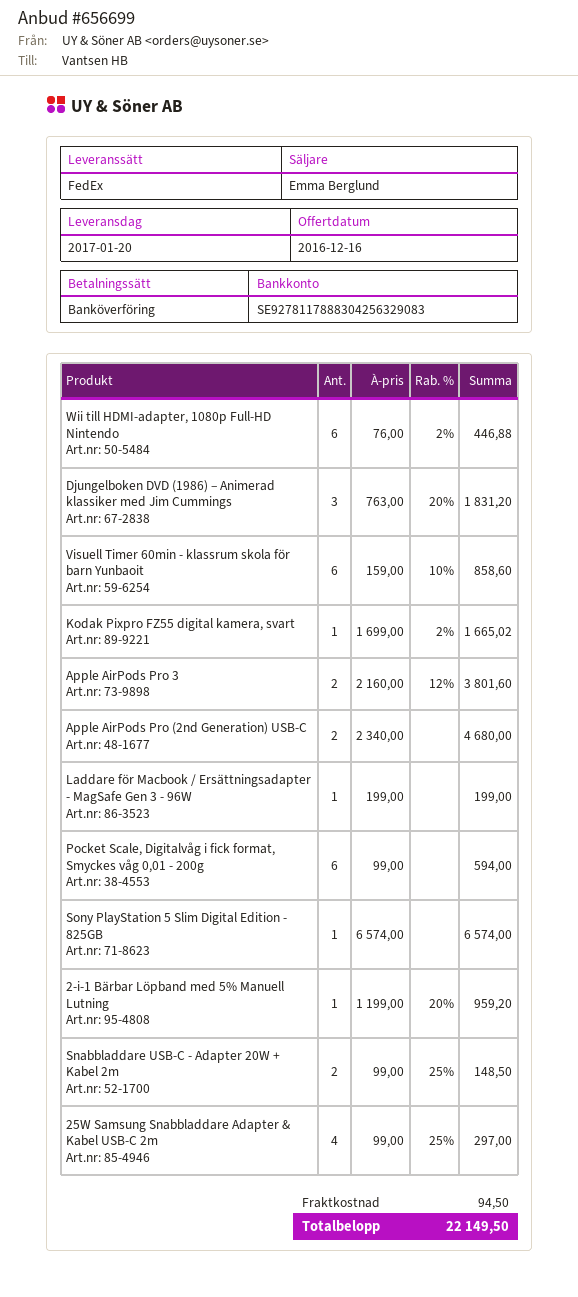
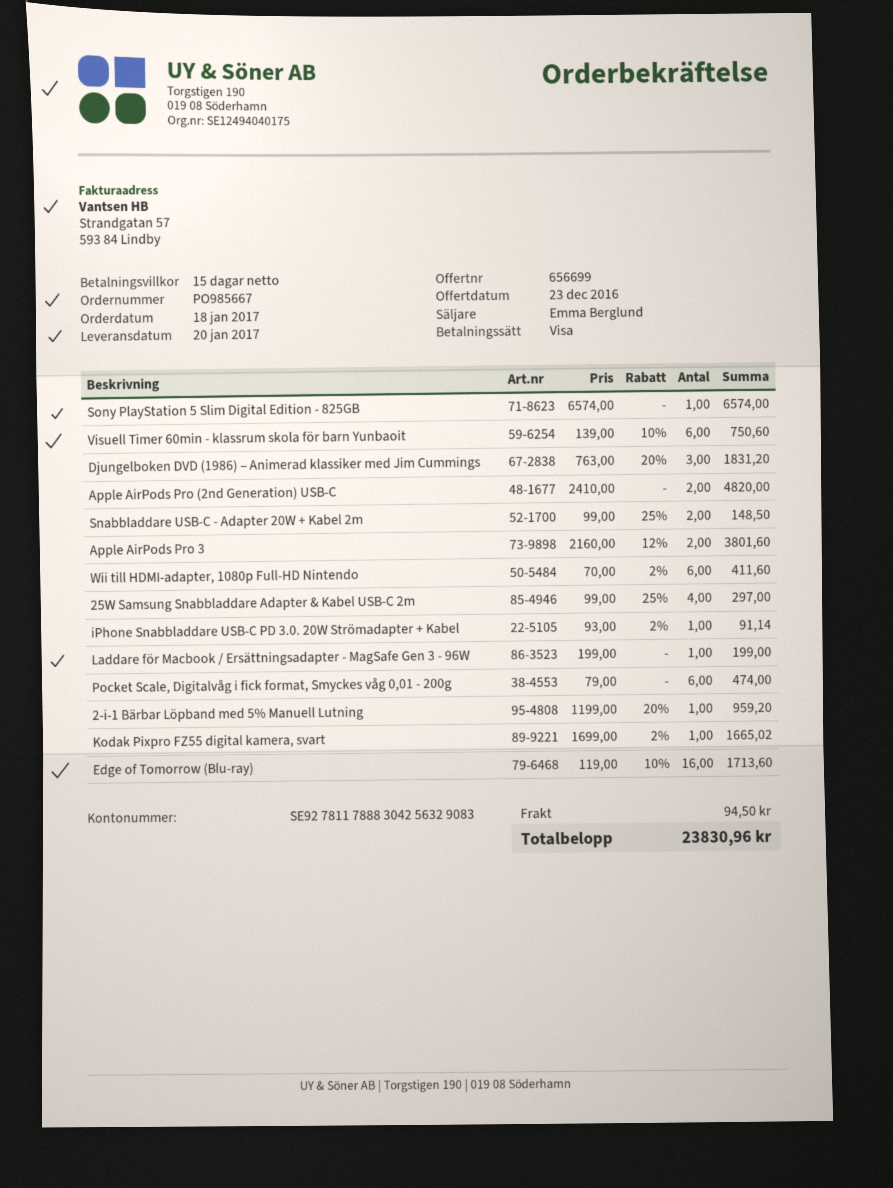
quote date: 2016-12-16 -> 2016-12-23
payment method: bank transfer -> Visa
Wii till HDMI-adapter, 1080p Full-HD Nintendo: 6 x 76.00 - 2% = 446.88 -> 6 x 70.00 - 2% = 411.60
Visuell Timer 60min - klassrum skola för barn Yunbaoit: 6 x 159.00 - 10% = 858.60 -> 6 x 139.00 - 10% = 750.60
Apple AirPods Pro (2nd Generation) USB-C: 2 x 2340.00 = 4680.00 -> 2 x 2410.00 = 4820.00
Pocket Scale, Digitalvåg i fick format, Smyckes våg 0,01 - 200g: 6 x 99.00 = 594.00 -> 6 x 79.00 = 474.00
iPhone Snabbladdare USB-C PD 3.0. 20W Strömadapter + Kabel: none -> 1 x 93.00 - 2% = 91.14
Edge of Tomorrow (Blu-ray): none -> 16 x 119.00 - 10% = 1713.60
total: 22149.50 -> 23830.96

